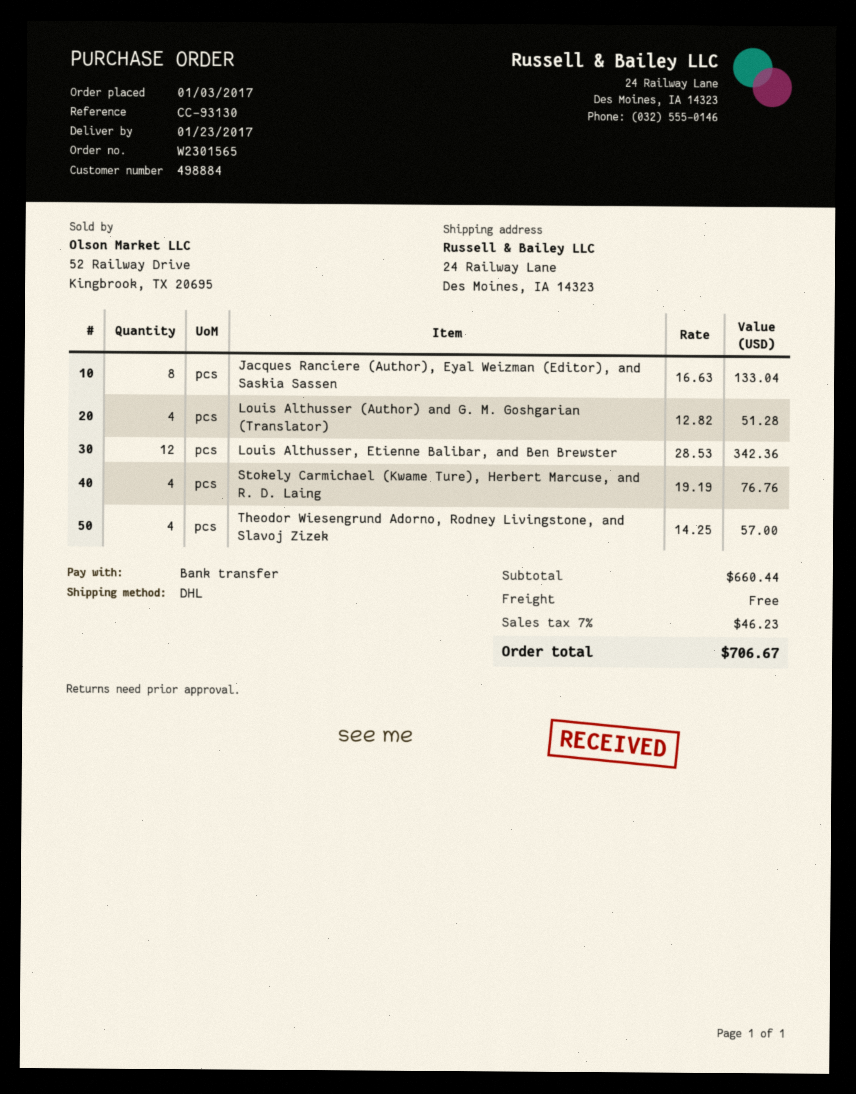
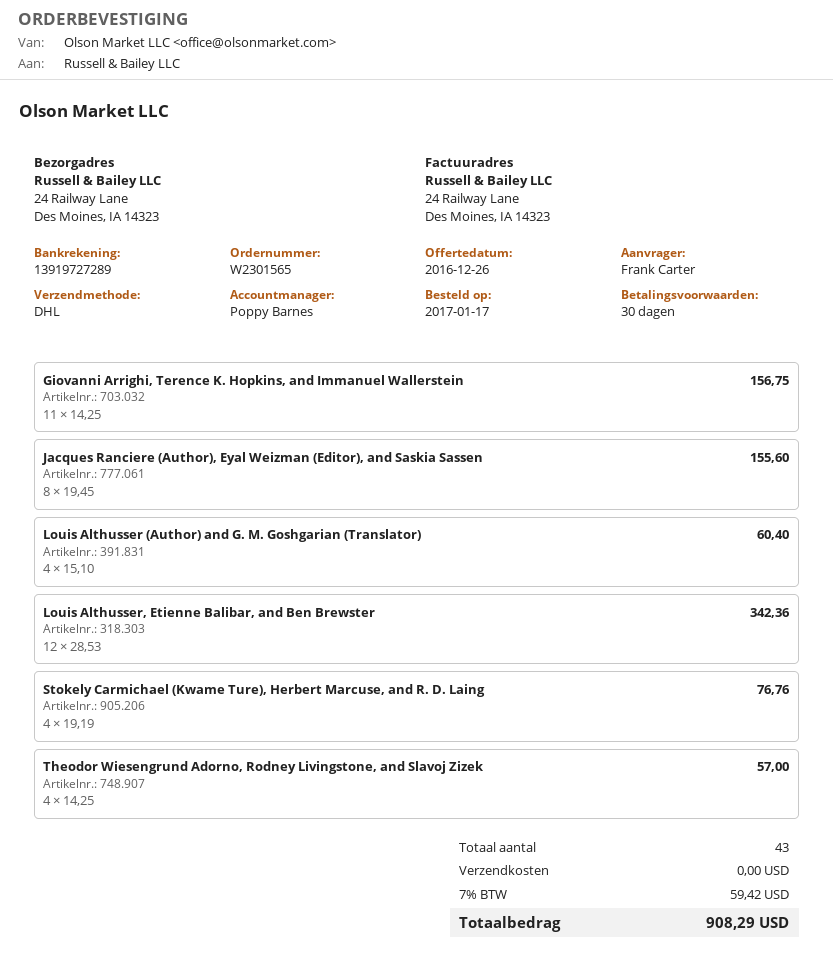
order date: 2017-01-03 -> 2017-01-17
Jacques Ranciere (Author), Eyal Weizman (Editor), and Saskia Sassen: 8 x 16.63 = 133.04 -> 8 x 19.45 = 155.60
Louis Althusser (Author) and G. M. Goshgarian (Translator): 4 x 12.82 = 51.28 -> 4 x 15.10 = 60.40
Giovanni Arrighi, Terence K. Hopkins, and Immanuel Wallerstein: none -> 11 x 14.25 = 156.75
tax: 7% = 46.23 -> 7% = 59.42
total: 706.67 -> 908.29

